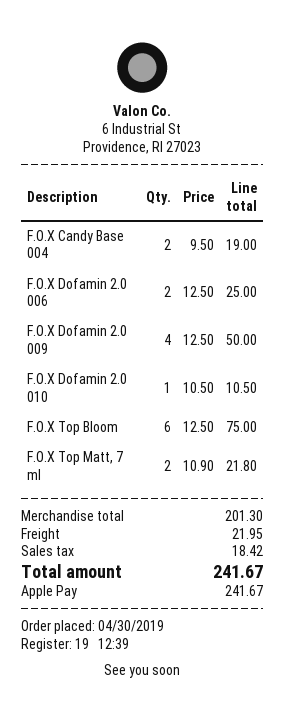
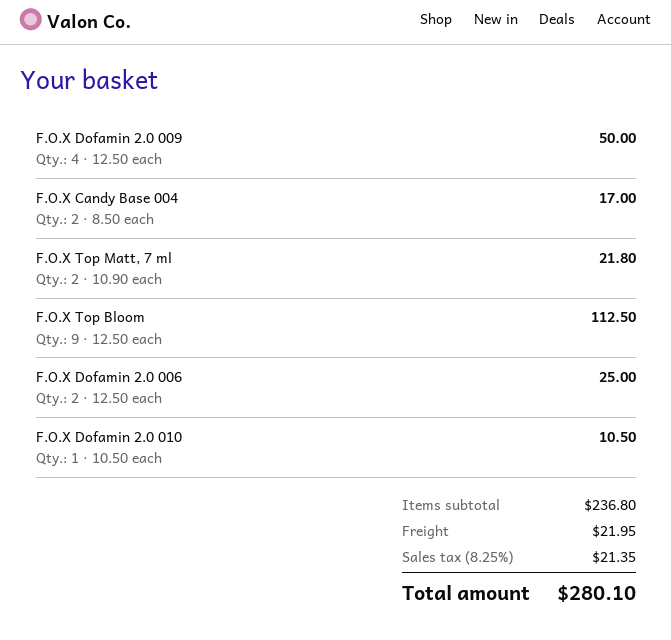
F.O.X Candy Base 004: 2 x 9.50 = 19.00 -> 2 x 8.50 = 17.00
F.O.X Top Bloom: 6 x 12.50 = 75.00 -> 9 x 12.50 = 112.50
subtotal: 201.30 -> 236.80
tax: 18.42 -> 21.35
total: 241.67 -> 280.10

